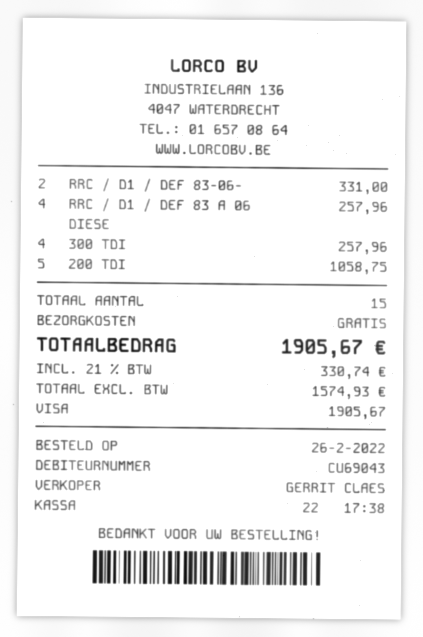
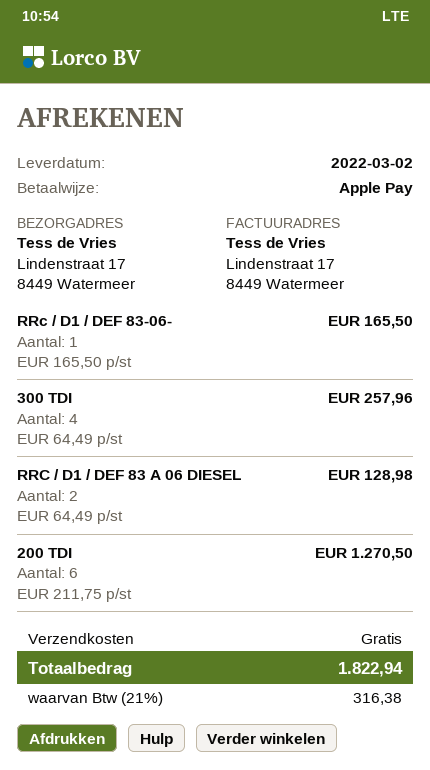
payment method: Visa -> Apple Pay
RRC / D1 / DEF 83-06-: 2 for 331.00 -> 1 for 165.50
RRC / D1 / DEF 83 A 06 DIESE: 4 for 257.96 -> 2 for 128.98
200 TDI: 5 for 1058.75 -> 6 for 1270.50
tax: 21% = 330.74 -> 21% = 316.38
total: 1905.67 -> 1822.94

